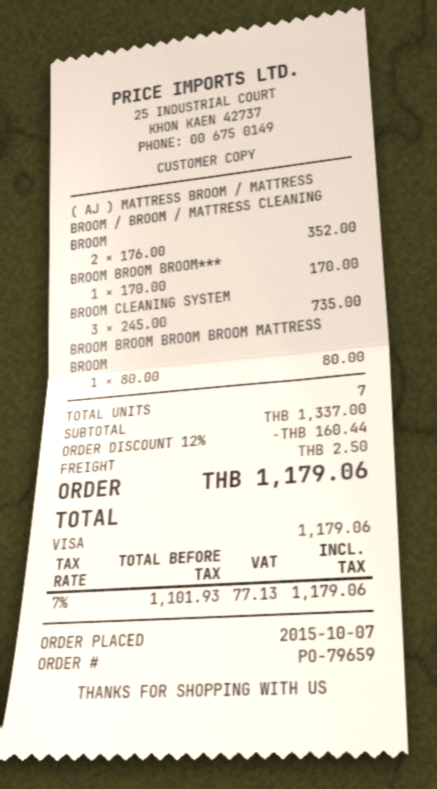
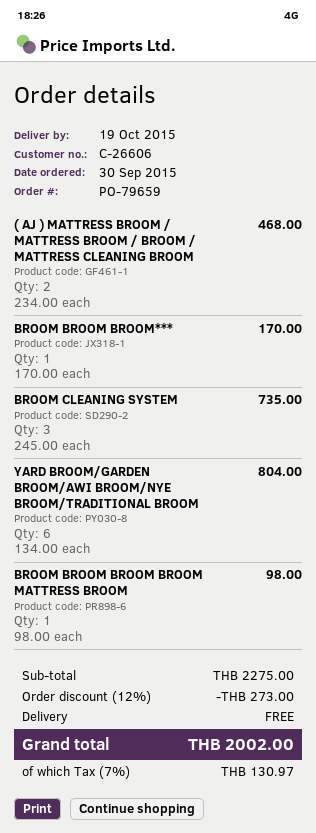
order date: 2015-10-07 -> 2015-09-30
( AJ ) MATTRESS BROOM / MATTRESS BROOM / BROOM / MATTRESS CLEANING BROOM: 2 x 176.00 = 352.00 -> 2 x 234.00 = 468.00
BROOM BROOM BROOM BROOM MATTRESS BROOM: 1 x 80.00 = 80.00 -> 1 x 98.00 = 98.00
YARD BROOM/GARDEN BROOM/AWI BROOM/NYE BROOM/TRADITIONAL BROOM: none -> 6 x 134.00 = 804.00
subtotal: 1337.00 -> 2275.00
discount: 12% = 160.44 -> 12% = 273.00
shipping: 2.50 -> 0.00
tax: 7% = 77.13 -> 7% = 130.97
total: 1179.06 -> 2002.00

